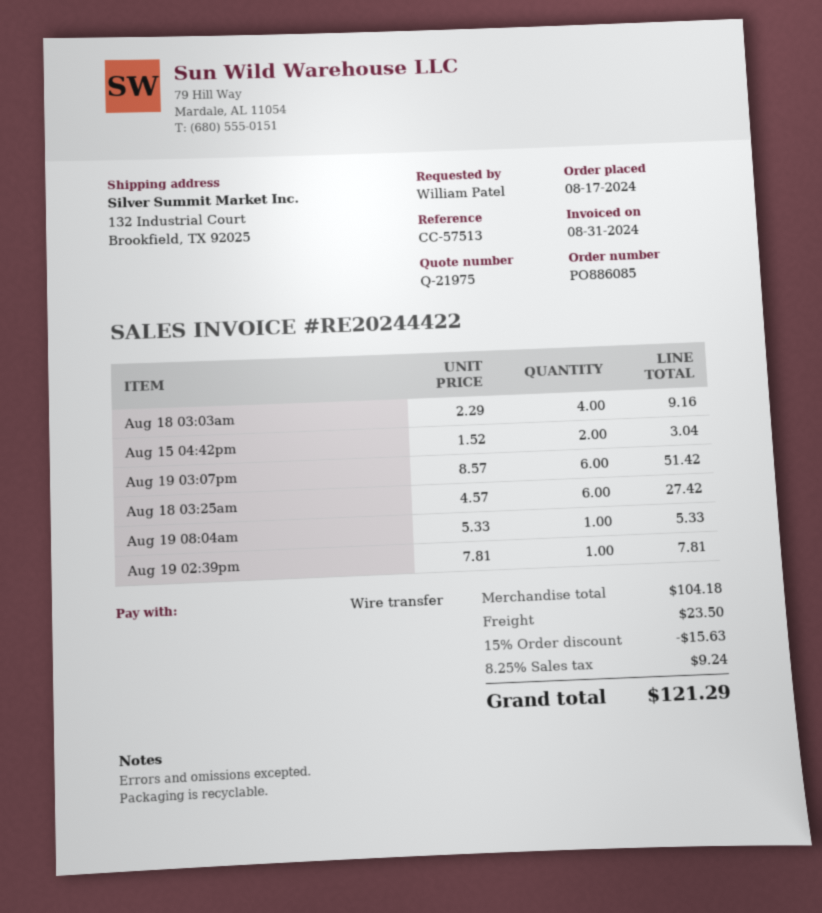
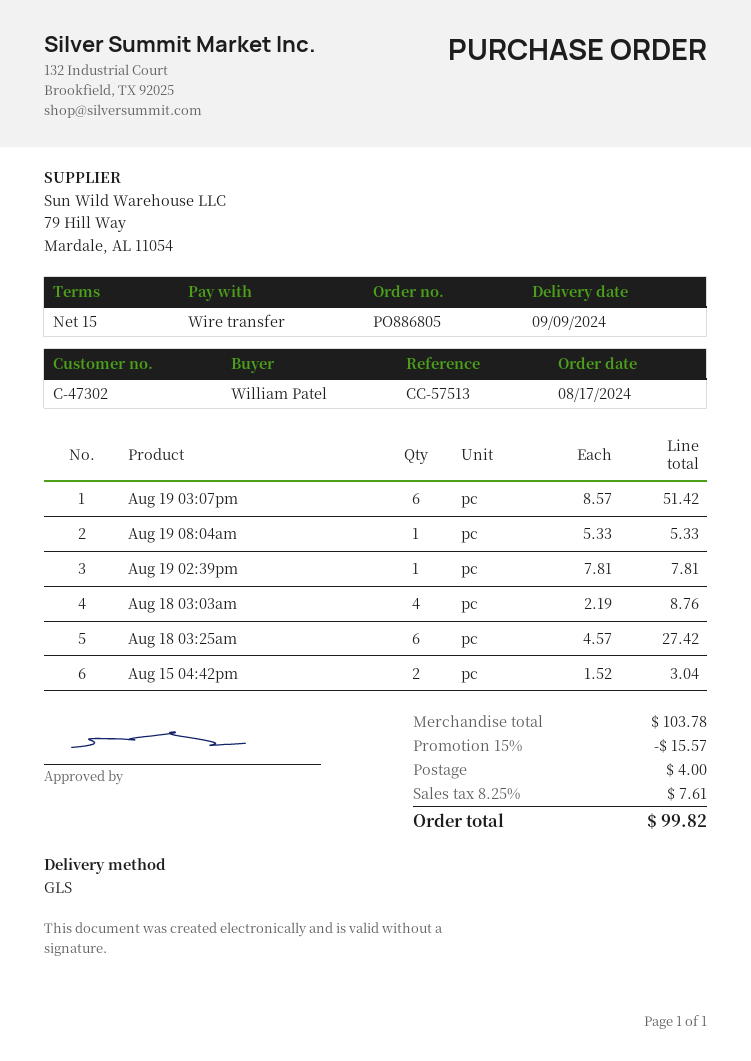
order number: PO886085 -> PO886805
Aug 18 03:03am: 4 x 2.29 = 9.16 -> 4 x 2.19 = 8.76
subtotal: 104.18 -> 103.78
discount: 15% = 15.63 -> 15% = 15.57
shipping: 23.50 -> 4.00
tax: 8.25% = 9.24 -> 8.25% = 7.61
total: 121.29 -> 99.82

